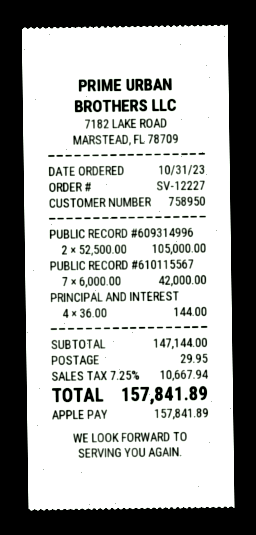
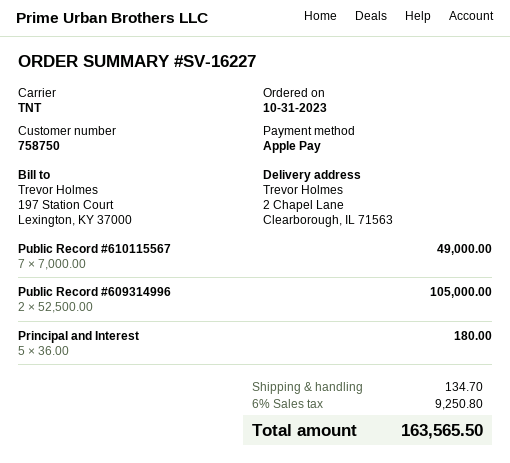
order number: SV-12227 -> SV-16227
customer number: 758950 -> 758750
PUBLIC RECORD #610115567: 7 x 6000.00 = 42000.00 -> 7 x 7000.00 = 49000.00
PRINCIPAL AND INTEREST: 4 x 36.00 = 144.00 -> 5 x 36.00 = 180.00
shipping: 29.95 -> 134.70
tax: 7.25% = 10667.94 -> 6% = 9250.80
total: 157841.89 -> 163565.50

